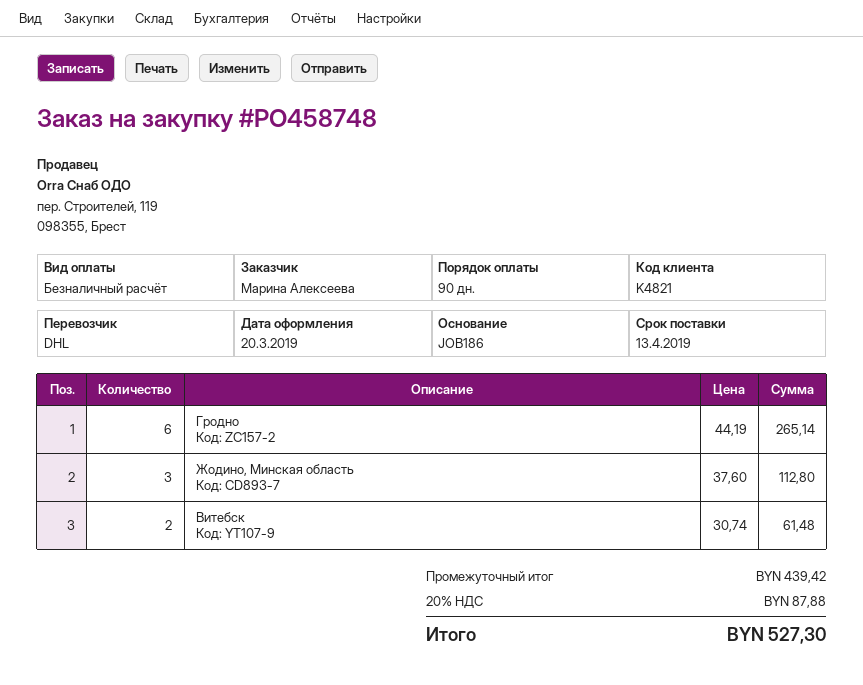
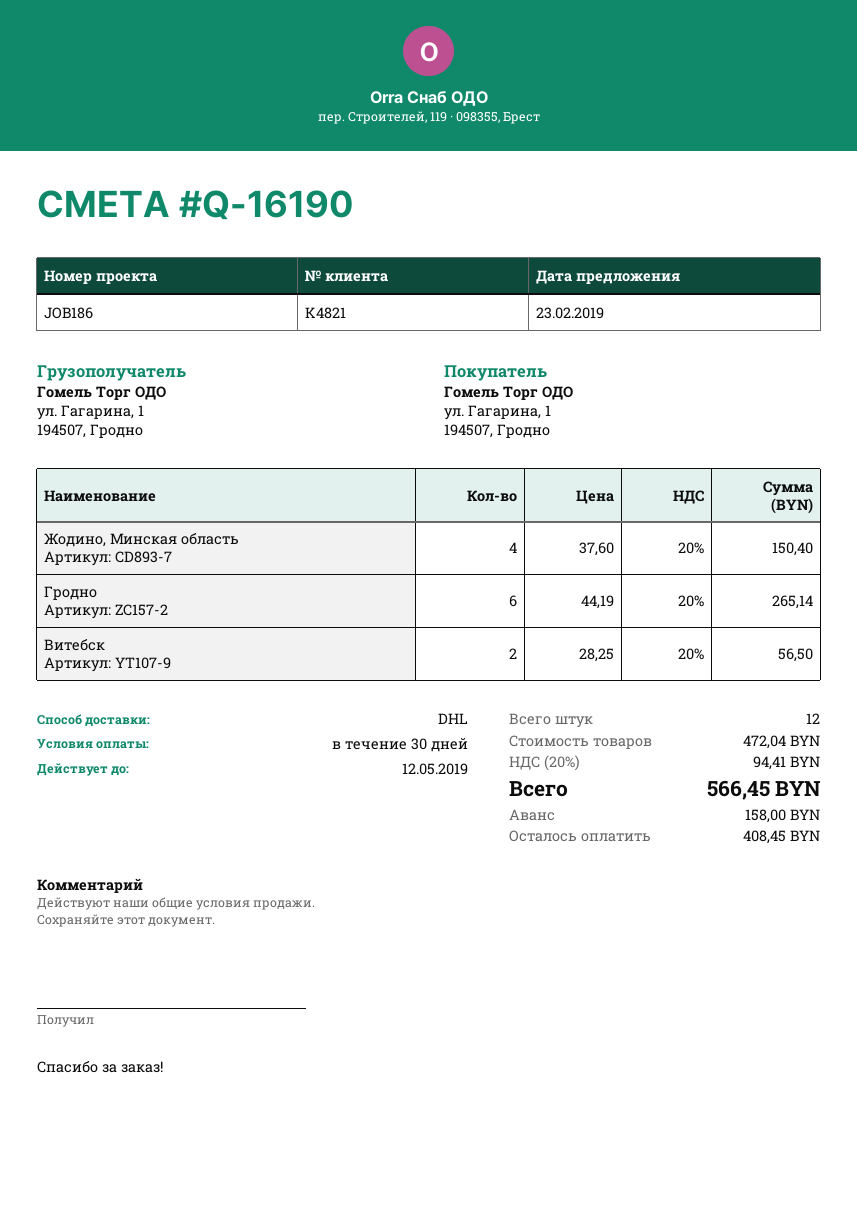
payment terms: 90 days -> 30 days
Жодино, Минская область: 3 x 37.60 = 112.80 -> 4 x 37.60 = 150.40
Витебск: 2 x 30.74 = 61.48 -> 2 x 28.25 = 56.50
subtotal: 439.42 -> 472.04
tax: 20% = 87.88 -> 20% = 94.41
total: 527.30 -> 566.45

